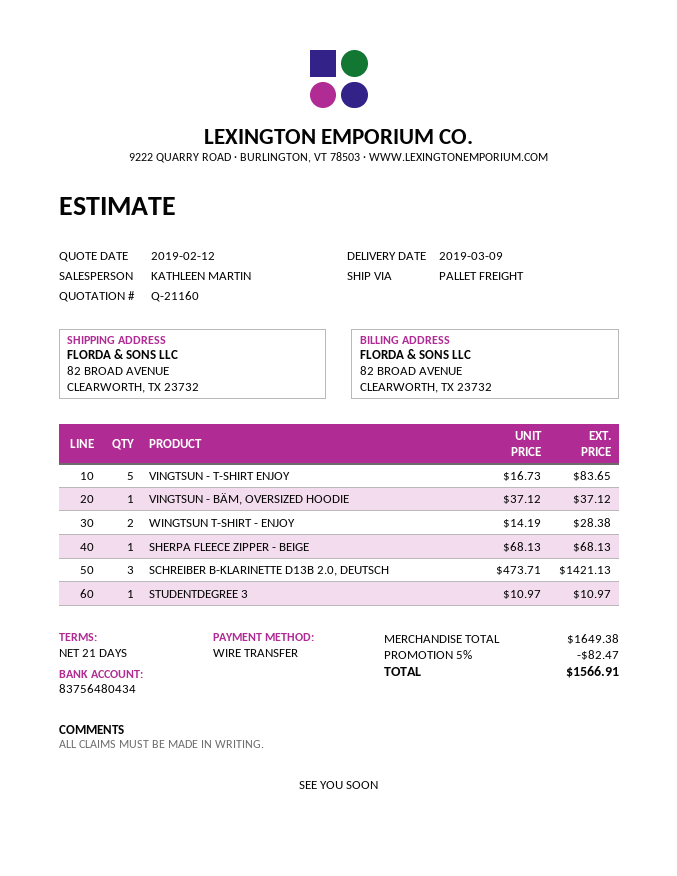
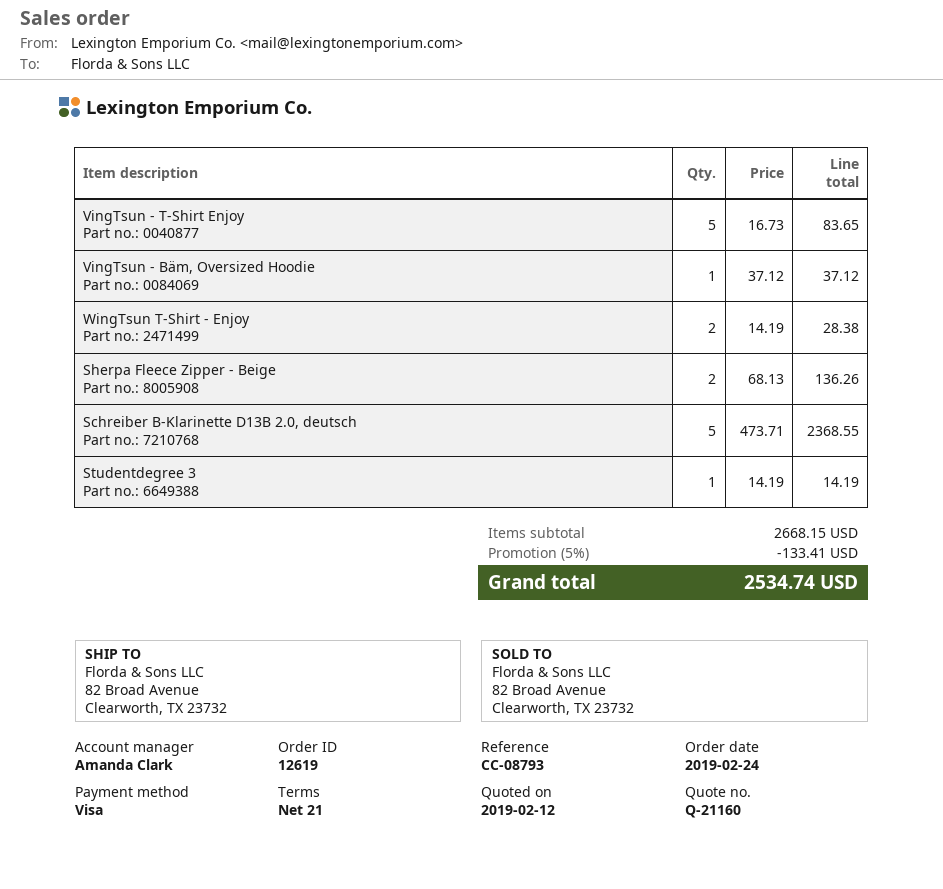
sales rep: KATHLEEN MARTIN -> Amanda Clark
payment method: bank transfer -> Visa
SHERPA FLEECE ZIPPER - BEIGE: 1 x 68.13 = 68.13 -> 2 x 68.13 = 136.26
SCHREIBER B-KLARINETTE D13B 2.0, DEUTSCH: 3 x 473.71 = 1421.13 -> 5 x 473.71 = 2368.55
STUDENTDEGREE 3: 1 x 10.97 = 10.97 -> 1 x 14.19 = 14.19
subtotal: 1649.38 -> 2668.15
discount: 5% = 82.47 -> 5% = 133.41
total: 1566.91 -> 2534.74

